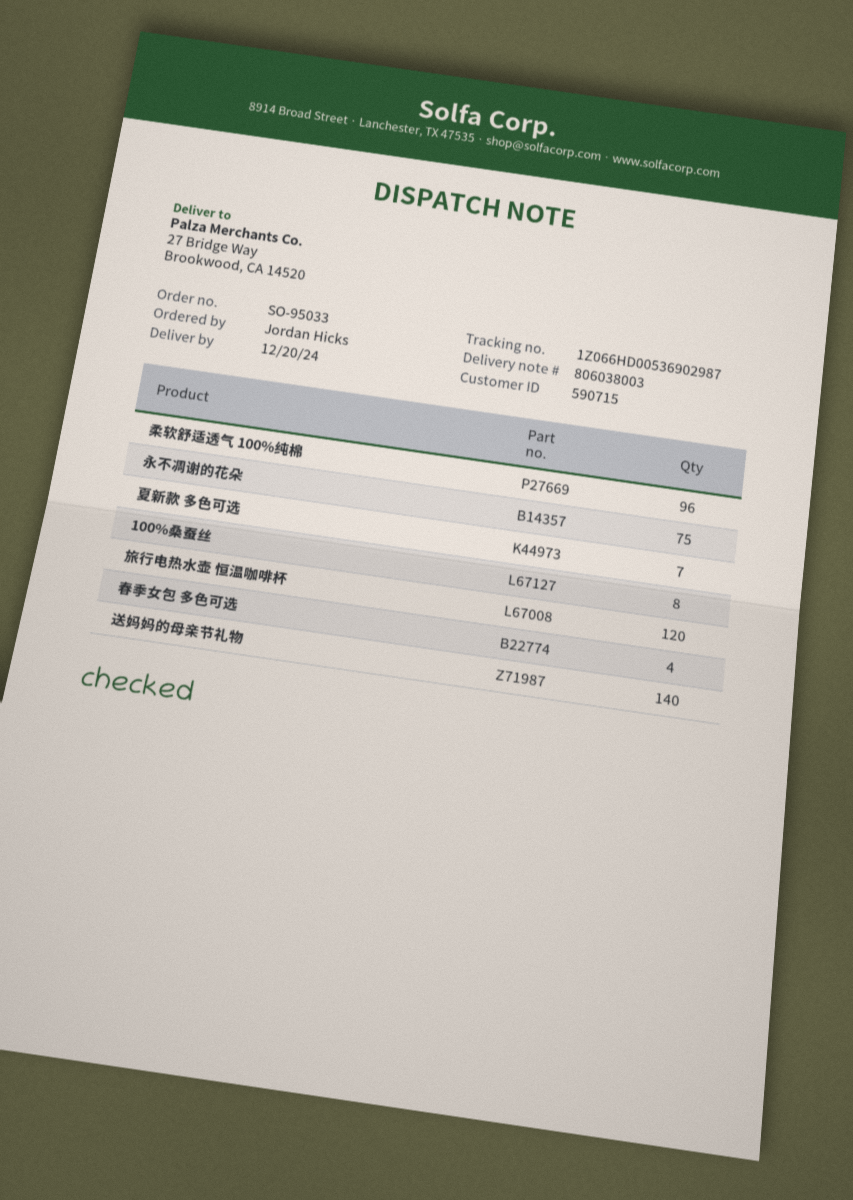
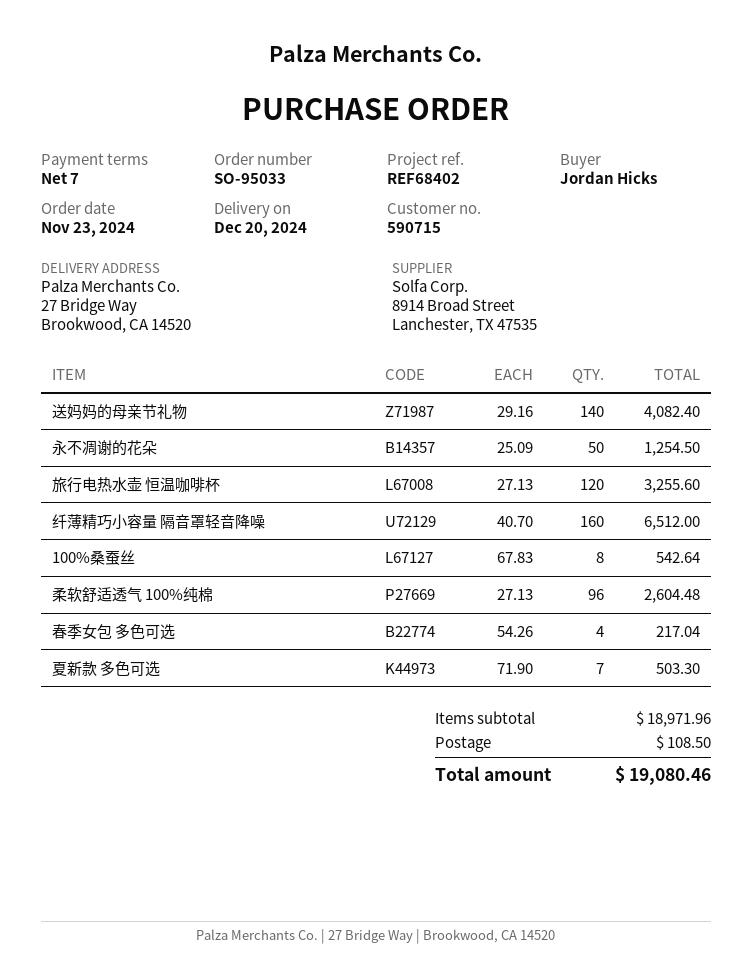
永不凋谢的花朵: 75 -> 50
纤薄精巧小容量 隔音罩轻音降噪: none -> 160

